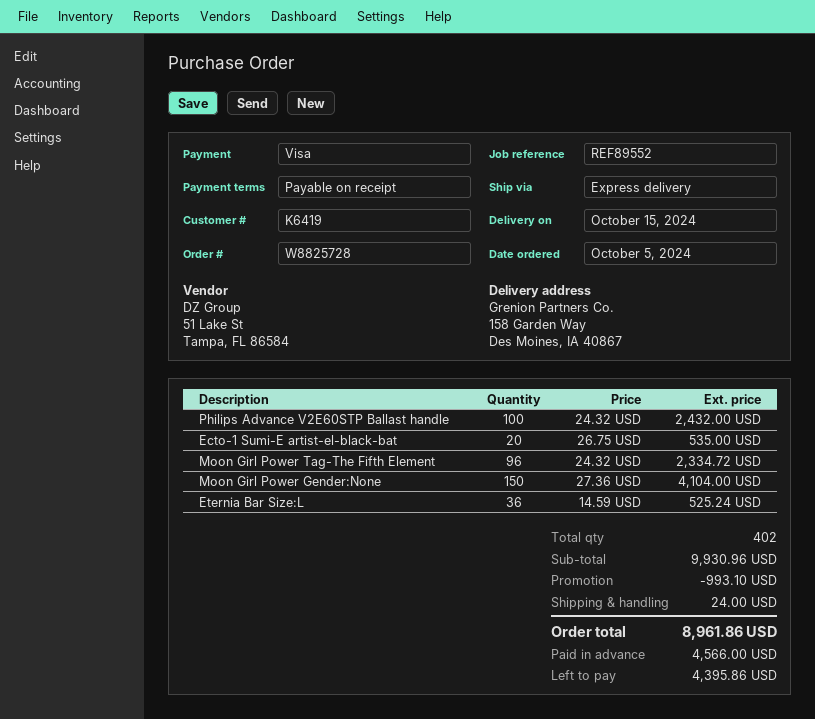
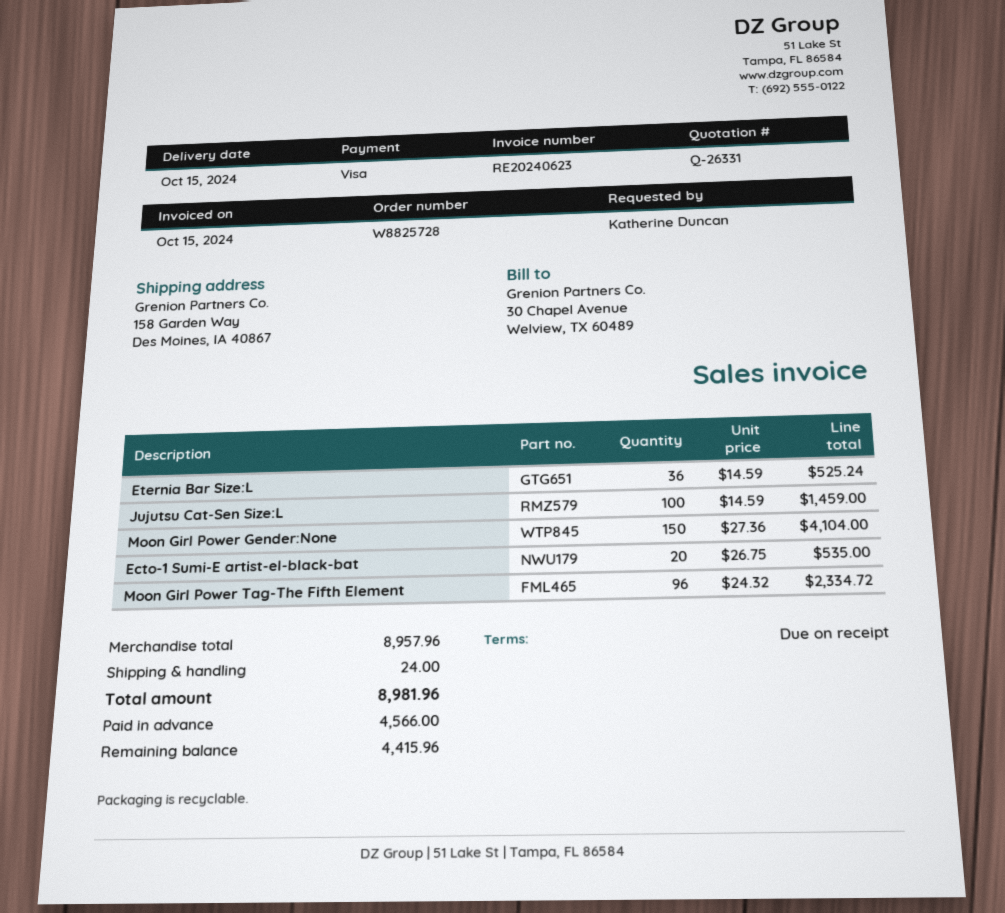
Philips Advance V2E60STP Ballast handle: 100 x 24.32 = 2432.00 -> none
Jujutsu Cat-Sen Size:L: none -> 100 x 14.59 = 1459.00
subtotal: 9930.96 -> 8957.96
discount: 993.10 -> none
total: 8961.86 -> 8981.96
balance: 4395.86 -> 4415.96

